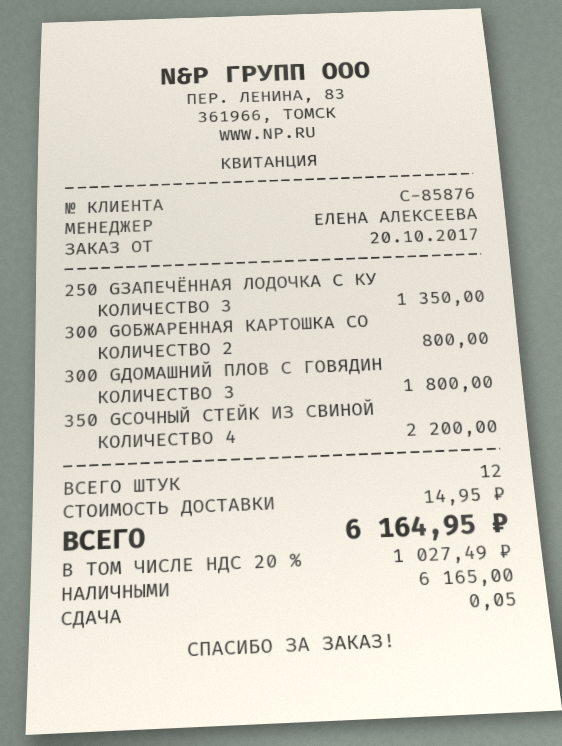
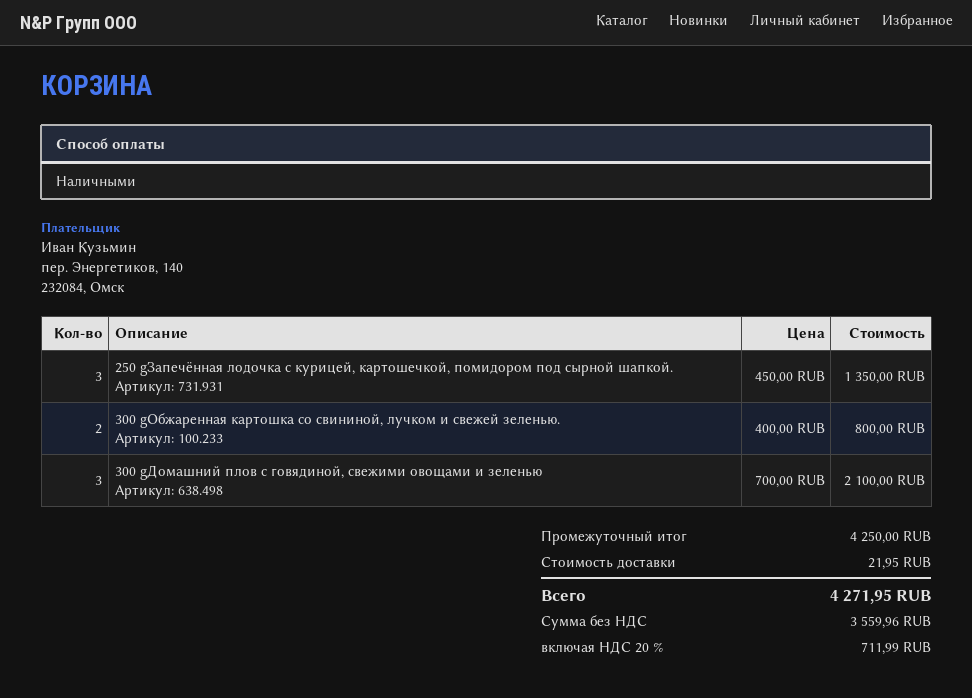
300 GДОМАШНИЙ ПЛОВ С ГОВЯДИН: 3 for 1800.00 -> 3 for 2100.00
350 GСОЧНЫЙ СТЕЙК ИЗ СВИНОЙ: 4 for 2200.00 -> none
shipping: 14.95 -> 21.95
tax: 20% = 1027.49 -> 20% = 711.99
total: 6164.95 -> 4271.95

